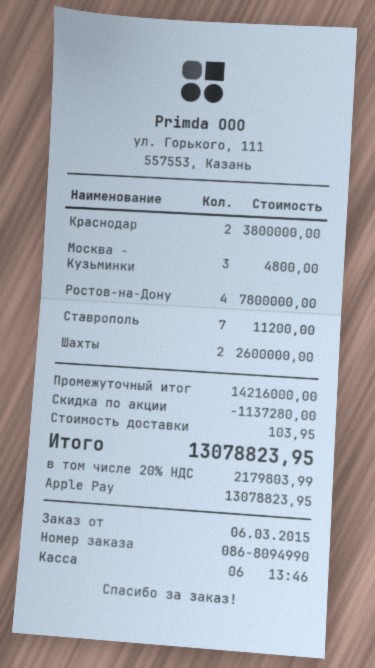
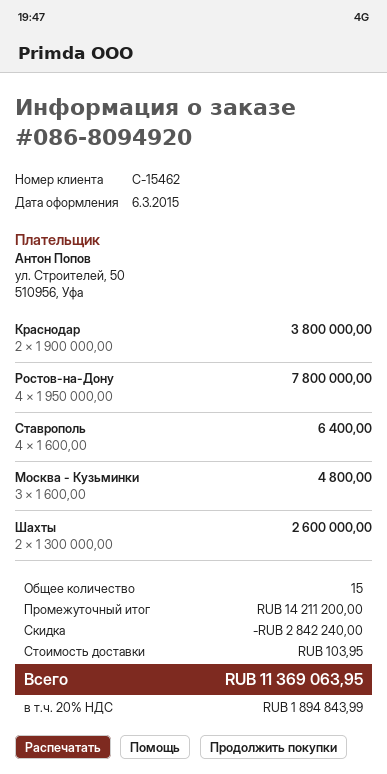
order number: 086-8094990 -> 086-8094920
Ставрополь: 7 for 11200.00 -> 4 for 6400.00
subtotal: 14216000.00 -> 14211200.00
discount: 1137280.00 -> 2842240.00
tax: 20% = 2179803.99 -> 20% = 1894843.99
total: 13078823.95 -> 11369063.95

